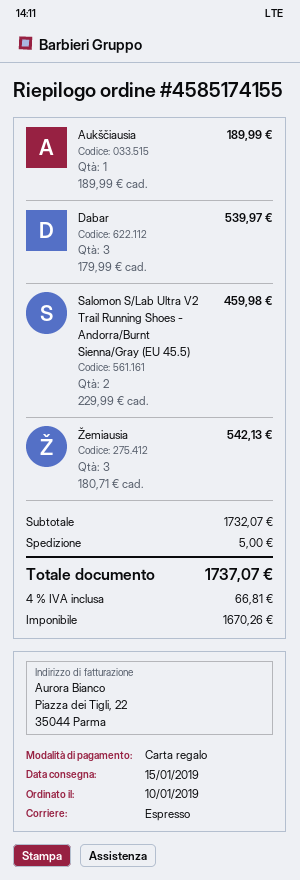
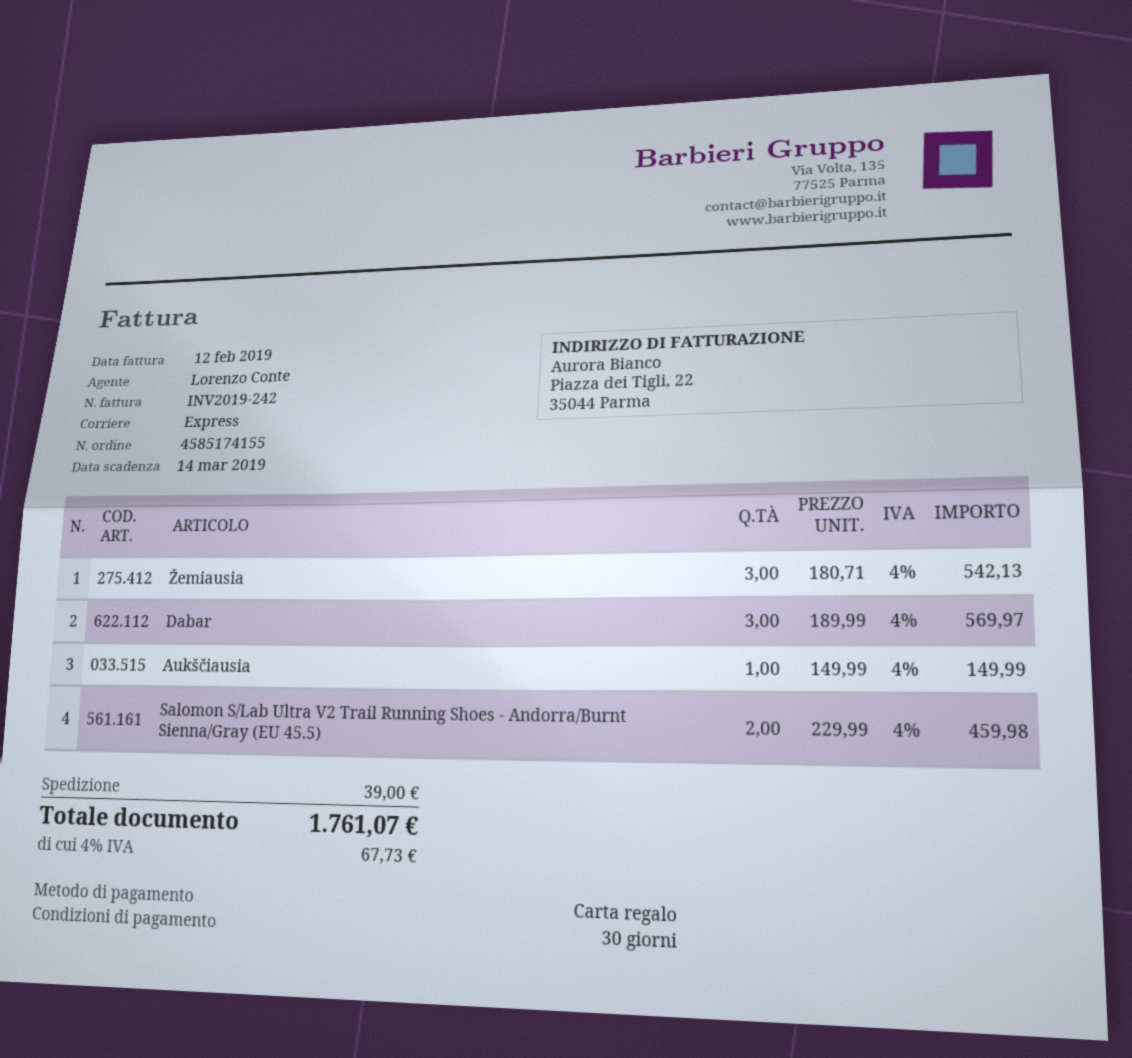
Aukščiausia: 1 x 189.99 = 189.99 -> 1 x 149.99 = 149.99
Dabar: 3 x 179.99 = 539.97 -> 3 x 189.99 = 569.97
shipping: 5.00 -> 39.00
tax: 4% = 66.81 -> 4% = 67.73
total: 1737.07 -> 1761.07

